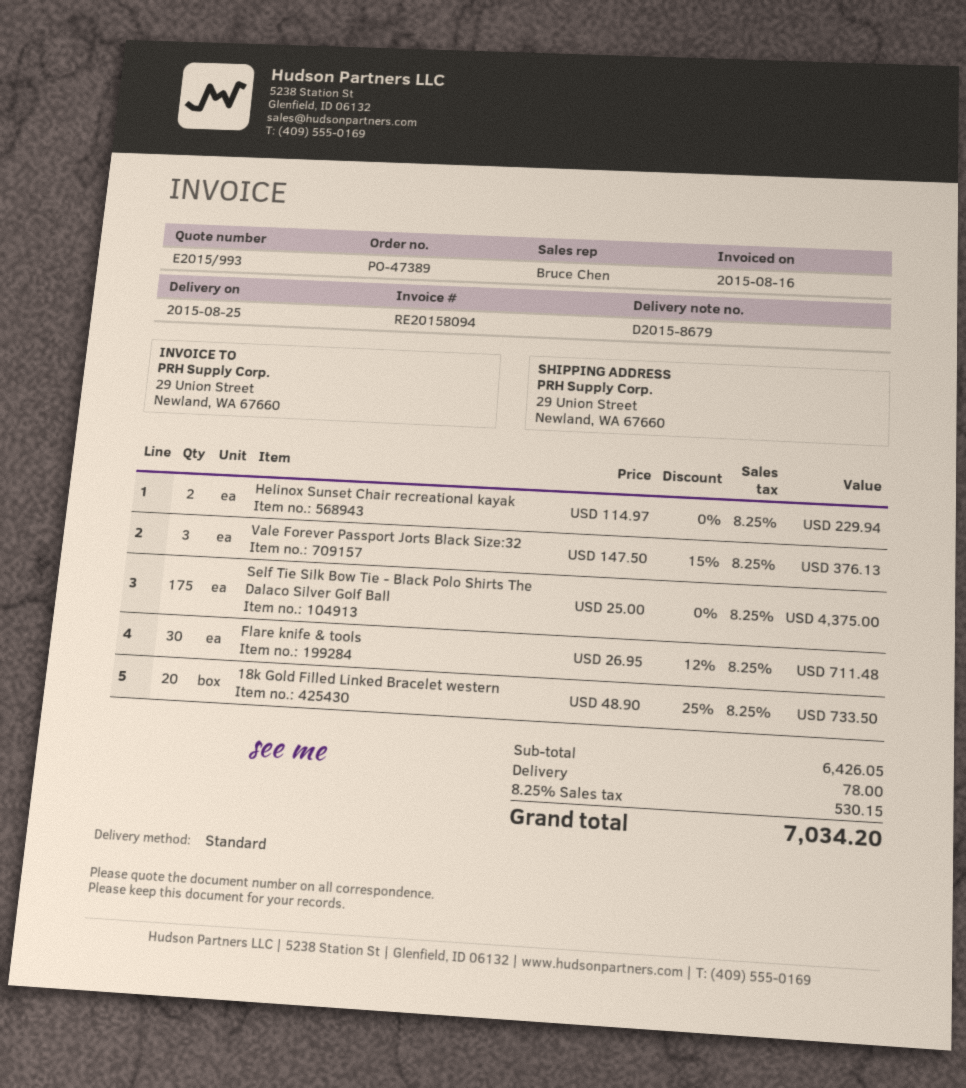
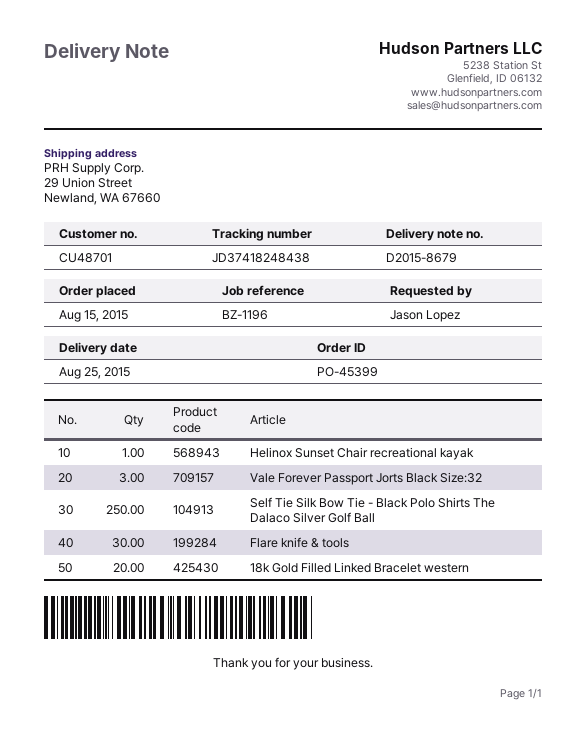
order number: PO-47389 -> PO-45399
Helinox Sunset Chair recreational kayak: 2 -> 1
Self Tie Silk Bow Tie - Black Polo Shirts The Dalaco Silver Golf Ball: 175 -> 250

